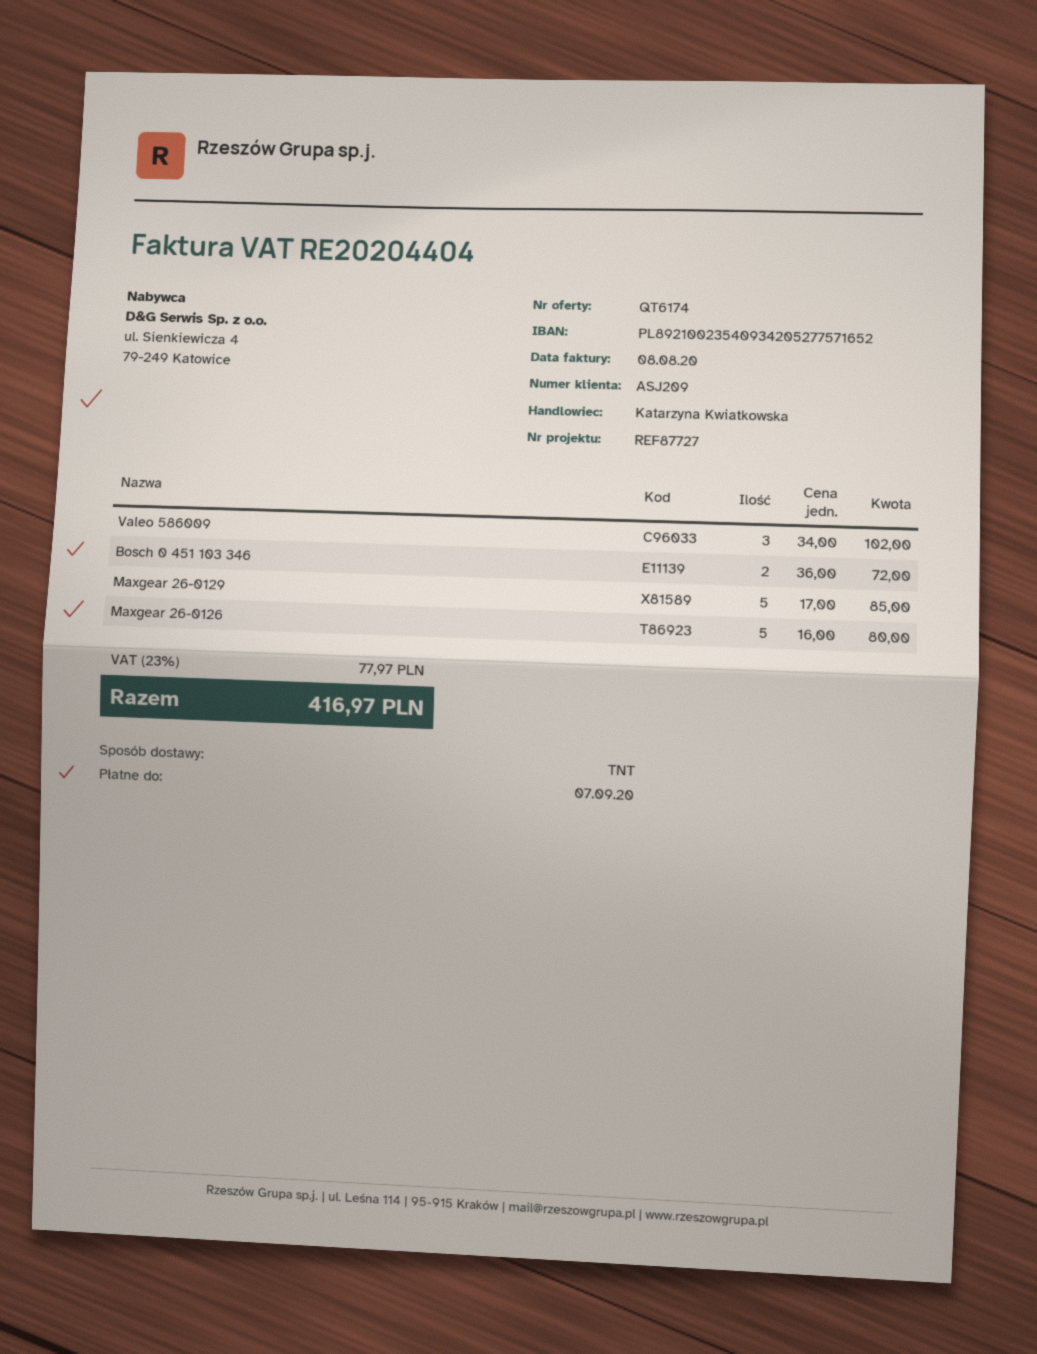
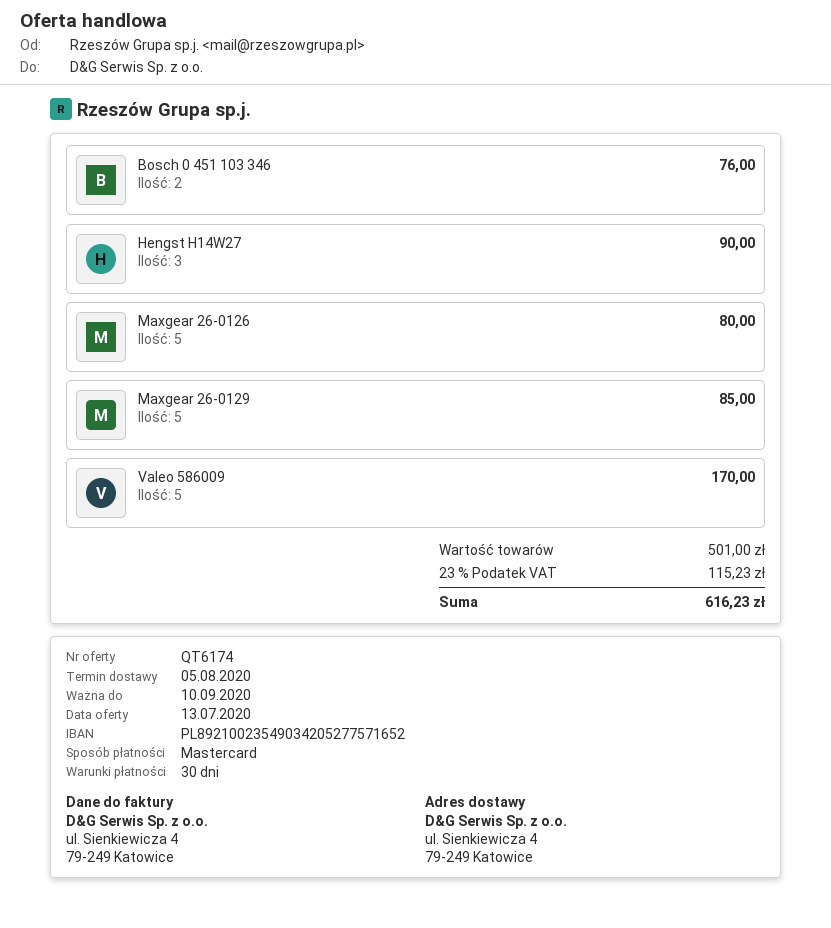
bank account: PL89210023540934205277571652 -> PL89210023549034205277571652
Valeo 586009: 3 for 102.00 -> 5 for 170.00
Bosch 0 451 103 346: 2 for 72.00 -> 2 for 76.00
Hengst H14W27: none -> 3 for 90.00
tax: 23% = 77.97 -> 23% = 115.23
total: 416.97 -> 616.23

